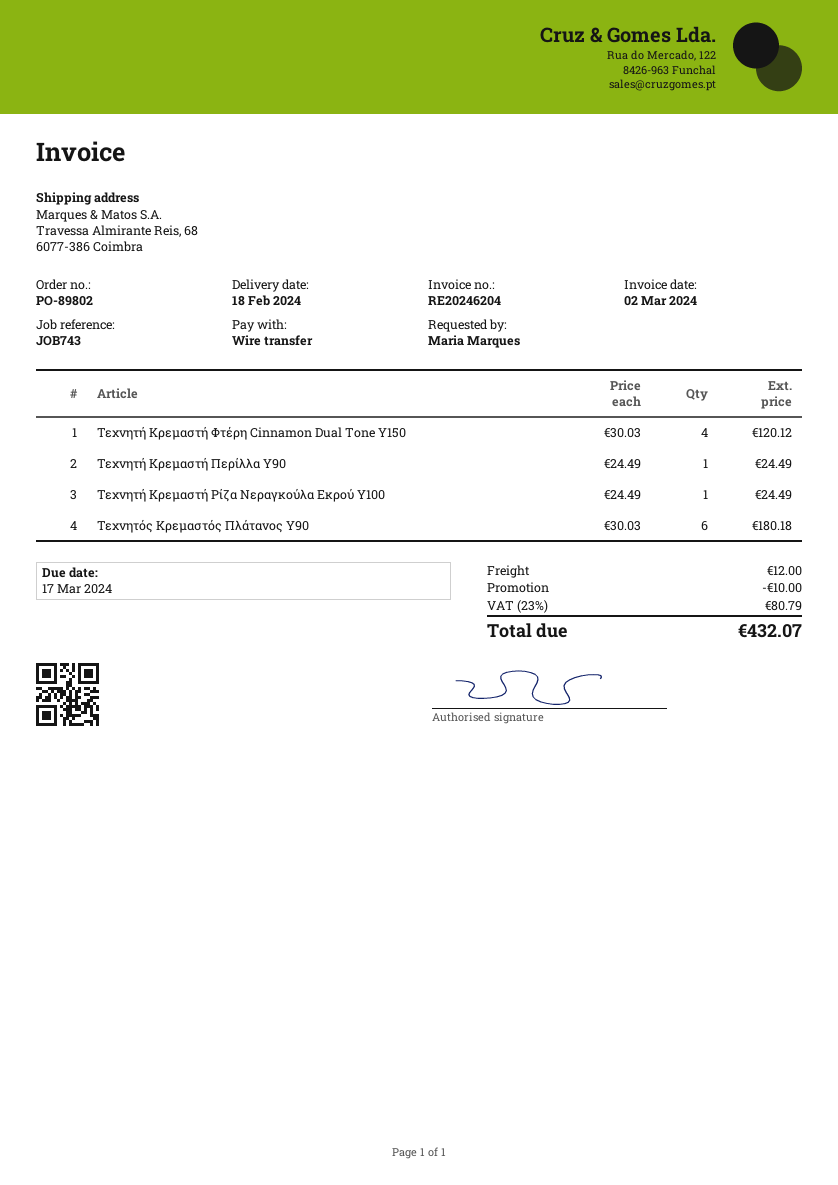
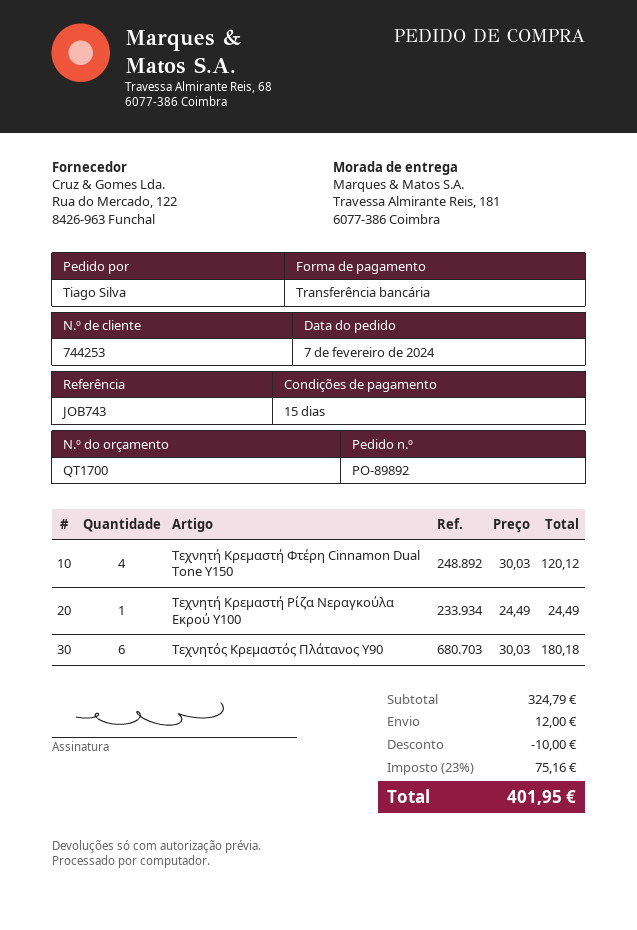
order number: PO-89802 -> PO-89892
ordered by: Maria Marques -> Tiago Silva
ship to: Travessa Almirante Reis, 68, 6077-386 Coimbra -> Travessa Almirante Reis, 181, 6077-386 Coimbra
Τεχνητή Κρεμαστή Περίλλα Υ90: 1 x 24.49 = 24.49 -> none
tax: 23% = 80.79 -> 23% = 75.16
total: 432.07 -> 401.95

